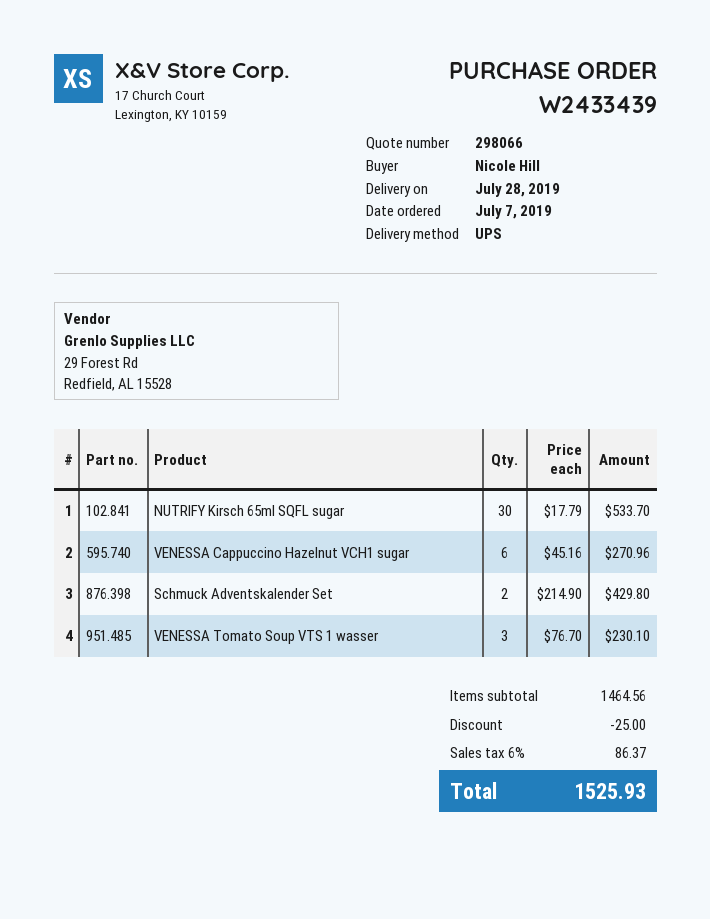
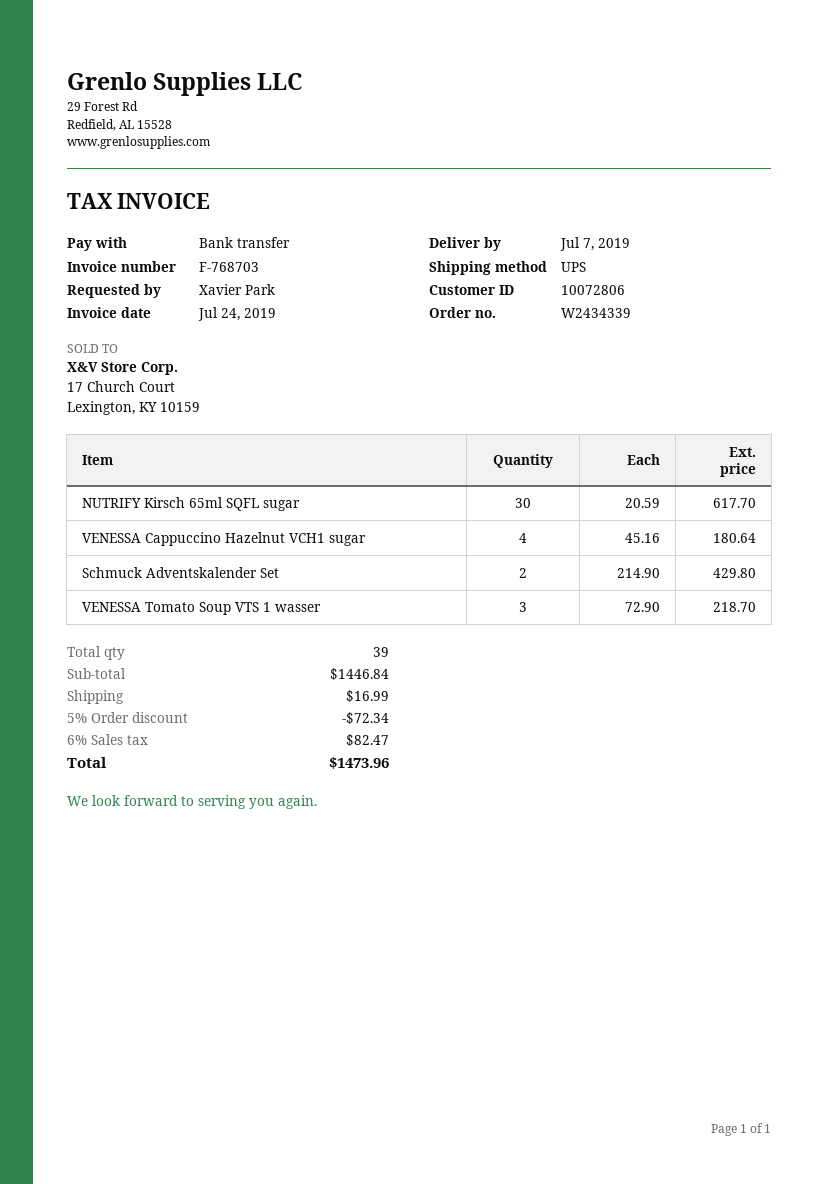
order number: W2433439 -> W2434339
delivery date: 2019-07-28 -> 2019-07-07
ordered by: Nicole Hill -> Xavier Park
NUTRIFY Kirsch 65ml SQFL sugar: 30 x 17.79 = 533.70 -> 30 x 20.59 = 617.70
VENESSA Cappuccino Hazelnut VCH1 sugar: 6 x 45.16 = 270.96 -> 4 x 45.16 = 180.64
VENESSA Tomato Soup VTS 1 wasser: 3 x 76.70 = 230.10 -> 3 x 72.90 = 218.70
subtotal: 1464.56 -> 1446.84
discount: 25.00 -> 72.34
shipping: none -> 16.99
tax: 6% = 86.37 -> 6% = 82.47
total: 1525.93 -> 1473.96

